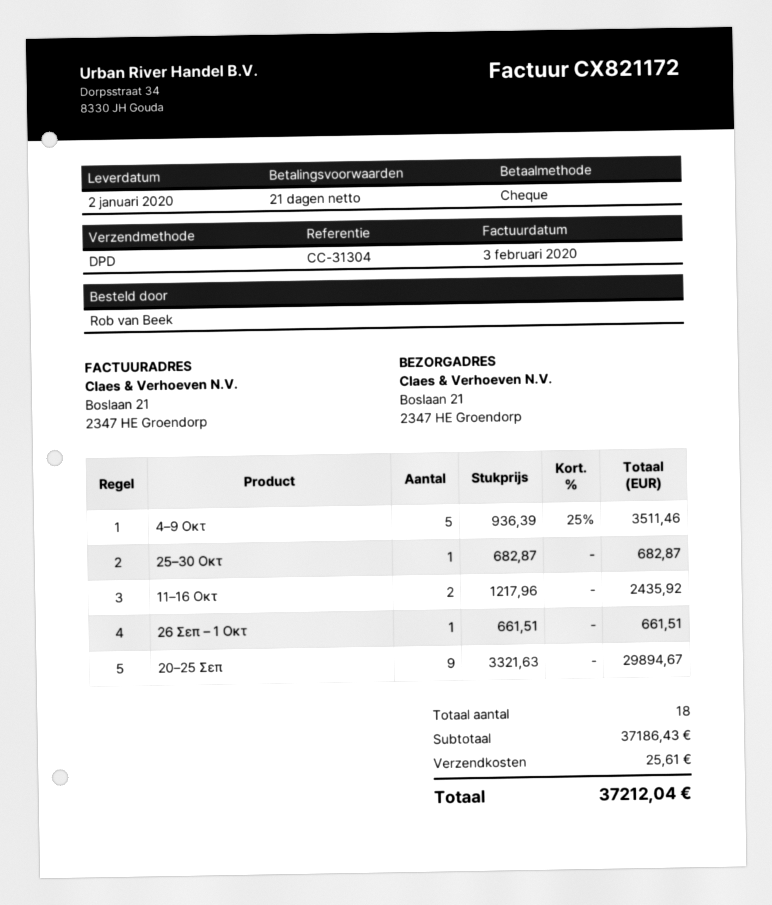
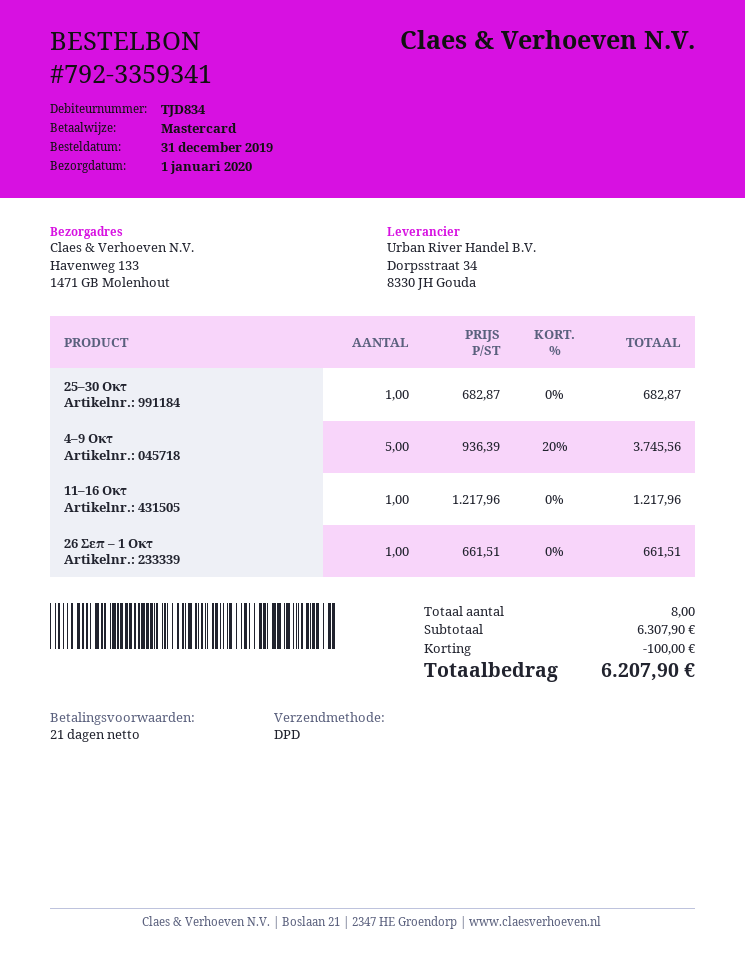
delivery date: 2020-01-02 -> 2020-01-01
payment method: cheque -> Mastercard
ship to: Boslaan 21, 2347 HE Groendorp -> Havenweg 133, 1471 GB Molenhout
4–9 Οκτ: 5 x 936.39 - 25% = 3511.46 -> 5 x 936.39 - 20% = 3745.56
11–16 Οκτ: 2 x 1217.96 = 2435.92 -> 1 x 1217.96 = 1217.96
20–25 Σεπ: 9 x 3321.63 = 29894.67 -> none
total quantity: 18 -> 8
subtotal: 37186.43 -> 6307.90
discount: none -> 100.00
shipping: 25.61 -> none
total: 37212.04 -> 6207.90

